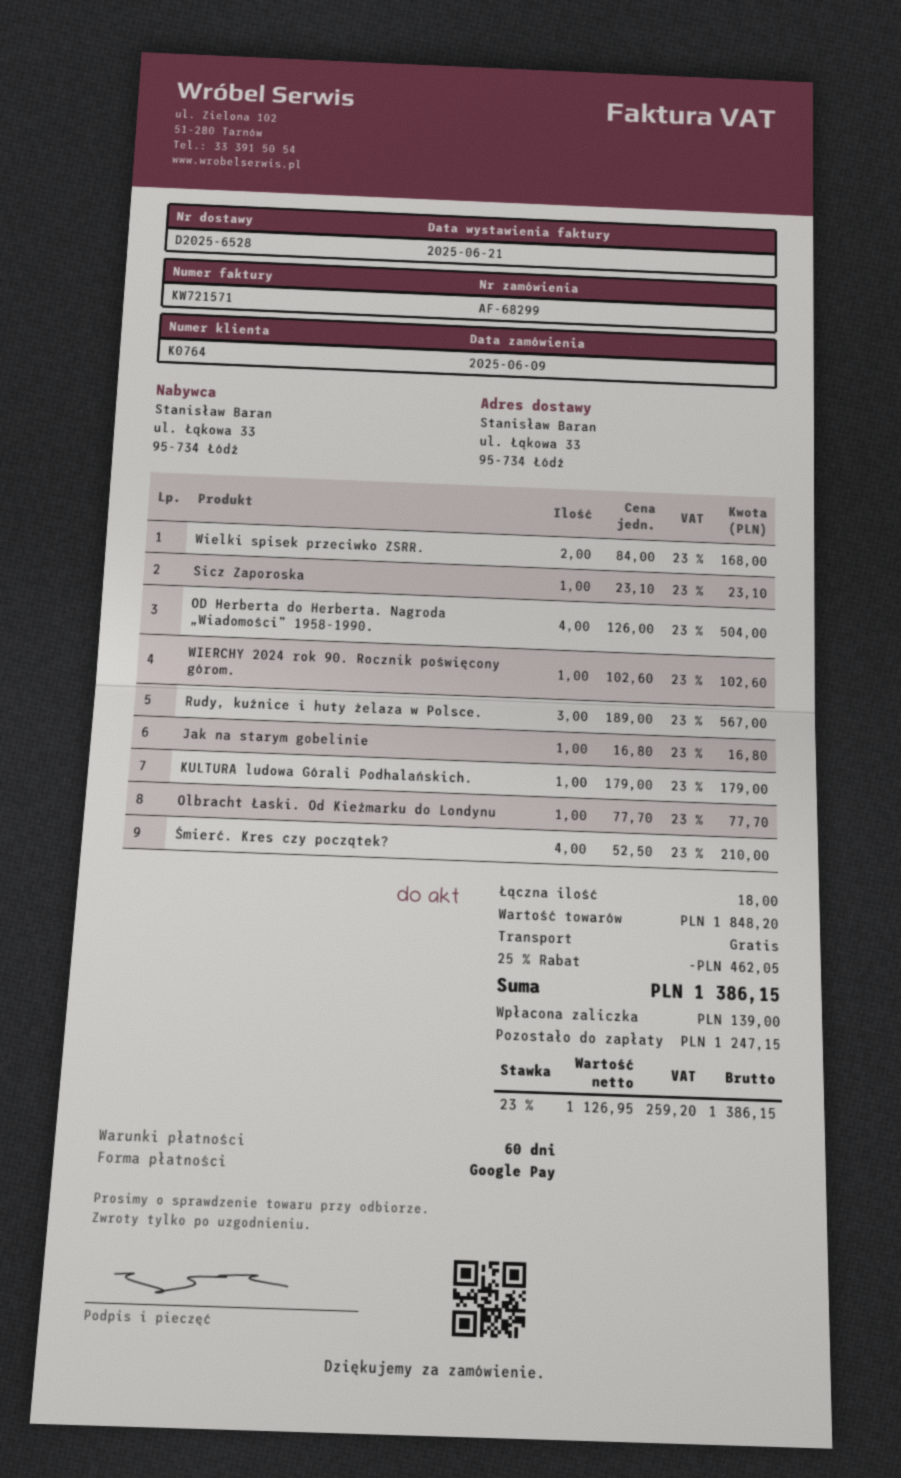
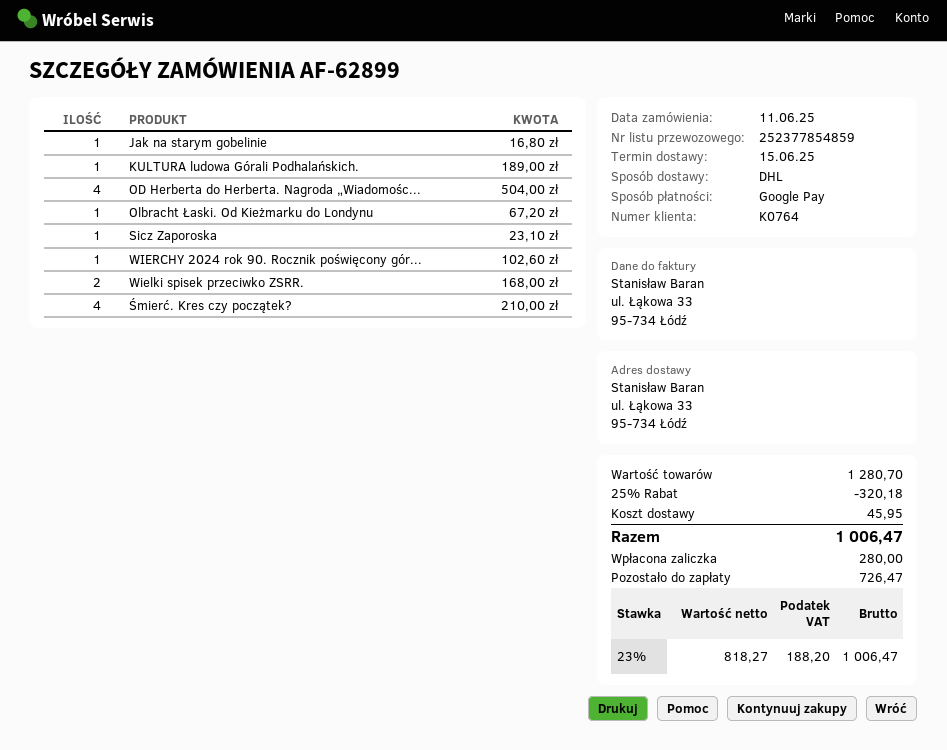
order number: AF-68299 -> AF-62899
order date: 2025-06-09 -> 2025-06-11
Rudy, kuźnice i huty żelaza w Polsce.: 3 for 567.00 -> none
KULTURA ludowa Górali Podhalańskich.: 1 for 179.00 -> 1 for 189.00
Olbracht Łaski. Od Kieżmarku do Londynu: 1 for 77.70 -> 1 for 67.20
subtotal: 1848.20 -> 1280.70
discount: 25% = 462.05 -> 25% = 320.18
shipping: 0.00 -> 45.95
net: 1126.95 -> 818.27
tax: 23% = 259.20 -> 23% = 188.20
total: 1386.15 -> 1006.47
deposit: 139.00 -> 280.00
balance: 1247.15 -> 726.47

